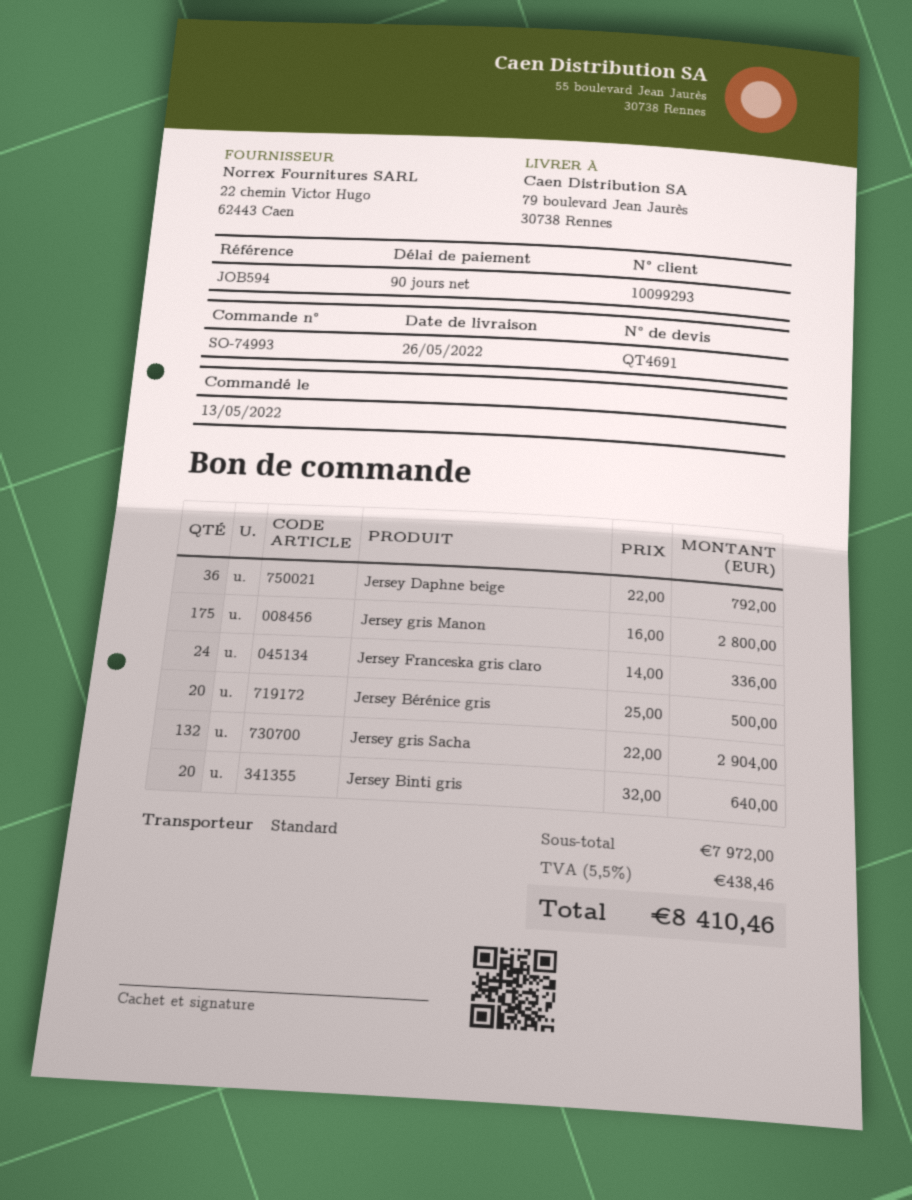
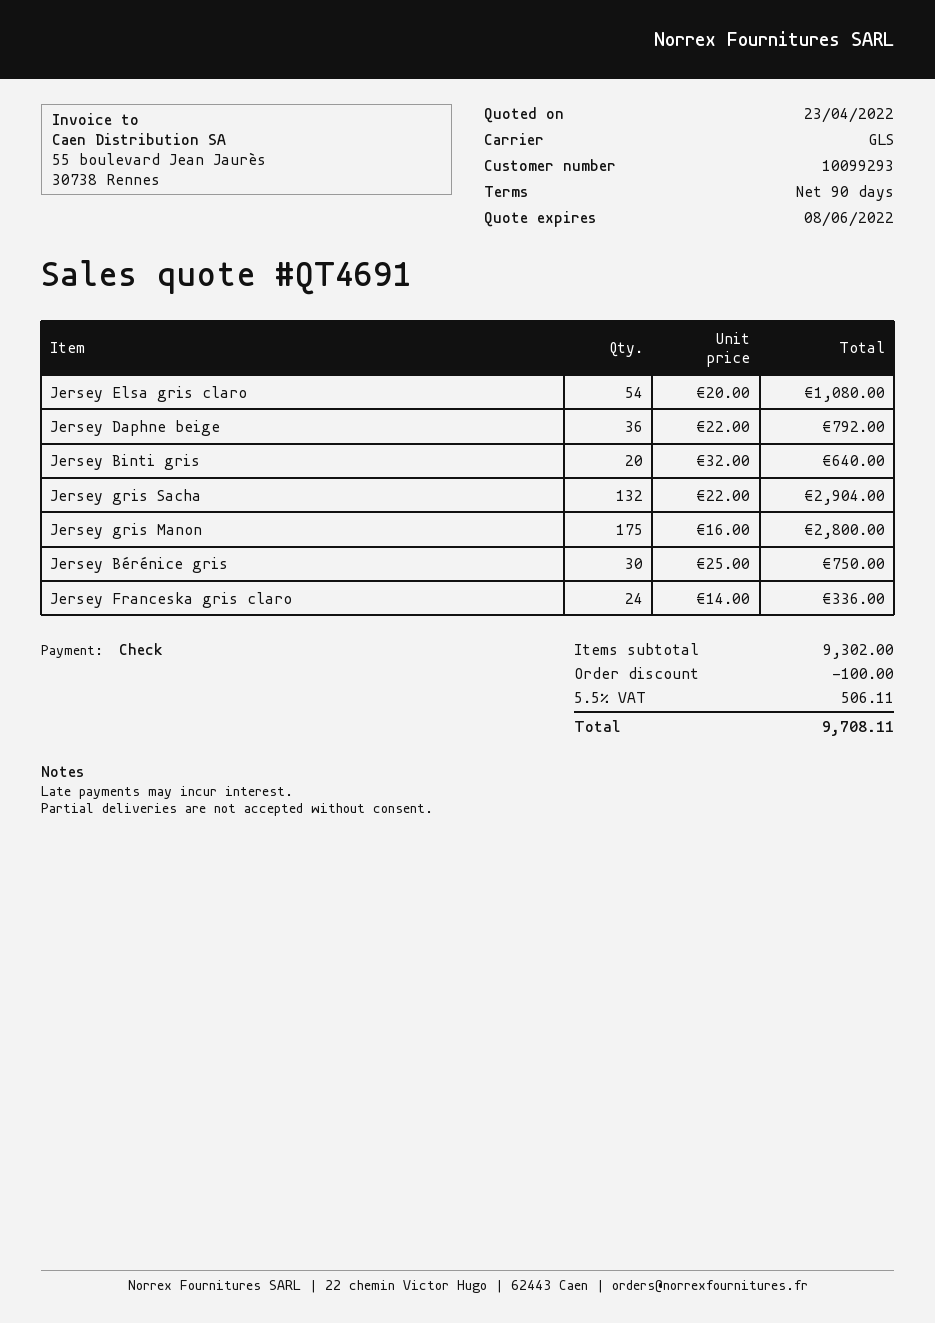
shipping method: standard -> GLS
Jersey Bérénice gris: 20 x 25.00 = 500.00 -> 30 x 25.00 = 750.00
Jersey Elsa gris claro: none -> 54 x 20.00 = 1080.00
subtotal: 7972.00 -> 9302.00
discount: none -> 100.00
tax: 5.5% = 438.46 -> 5.5% = 506.11
total: 8410.46 -> 9708.11

